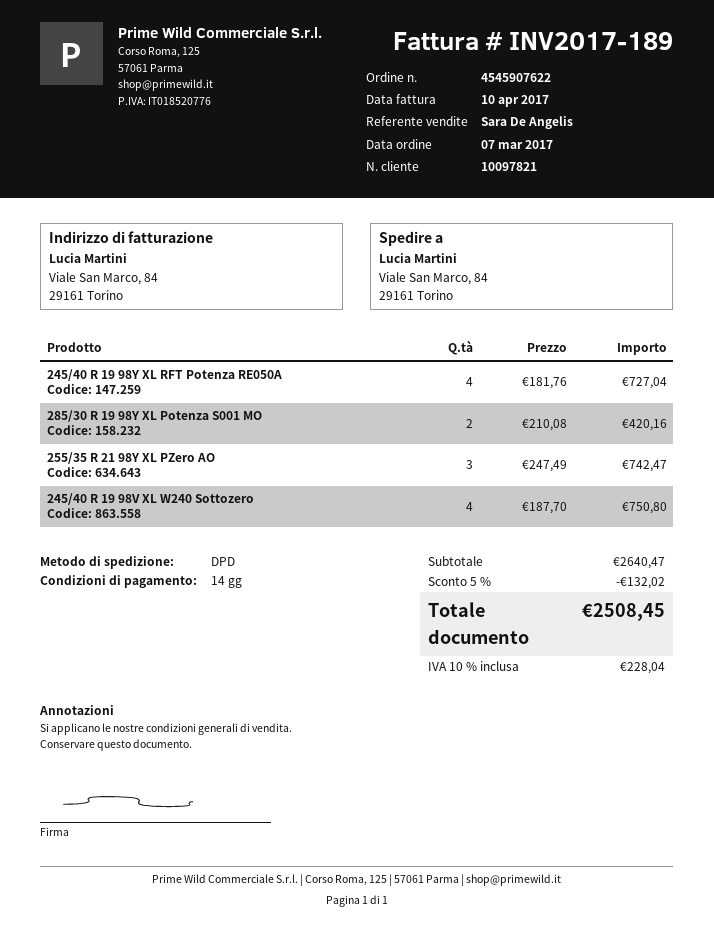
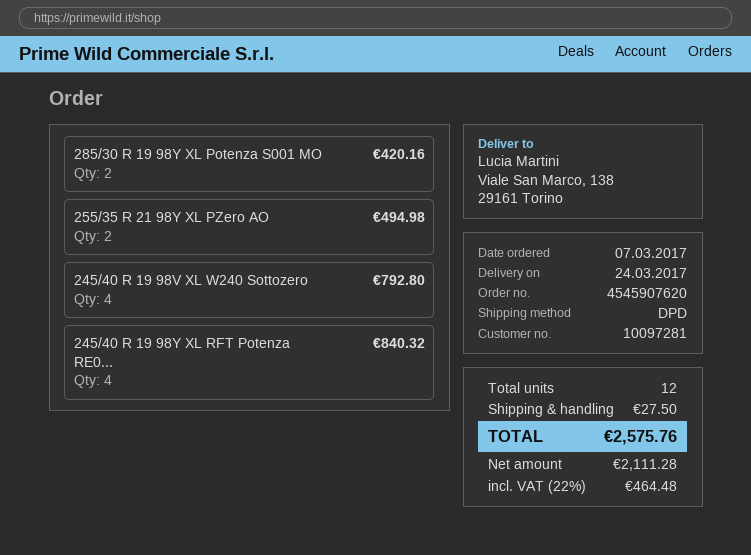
order number: 4545907622 -> 4545907620
customer number: 10097821 -> 10097281
ship to: Viale San Marco, 84, 29161 Torino -> Viale San Marco, 138, 29161 Torino
245/40 R 19 98Y XL RFT Potenza RE050A: 4 for 727.04 -> 4 for 840.32
255/35 R 21 98Y XL PZero AO: 3 for 742.47 -> 2 for 494.98
245/40 R 19 98V XL W240 Sottozero: 4 for 750.80 -> 4 for 792.80
discount: 5% = 132.02 -> none
shipping: none -> 27.50
tax: 10% = 228.04 -> 22% = 464.48
total: 2508.45 -> 2575.76

